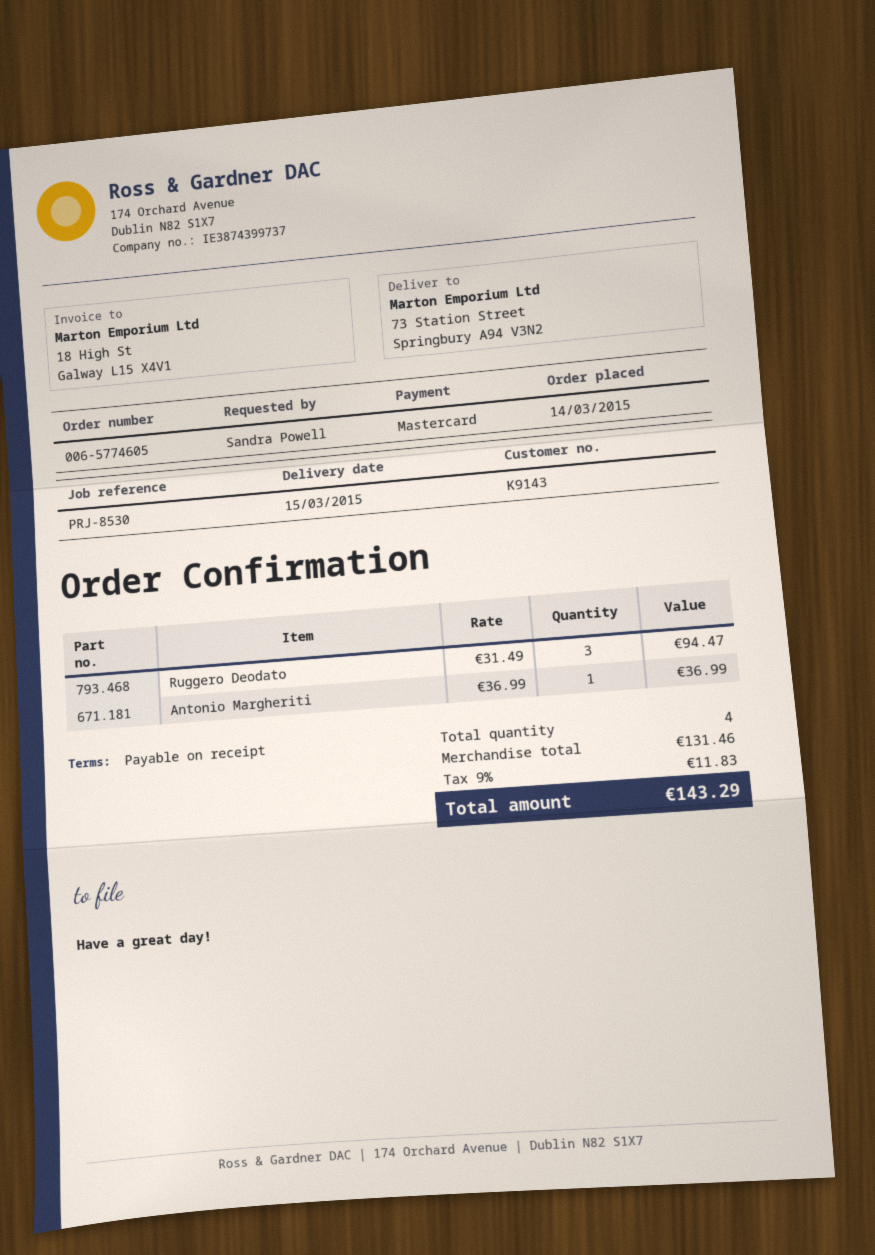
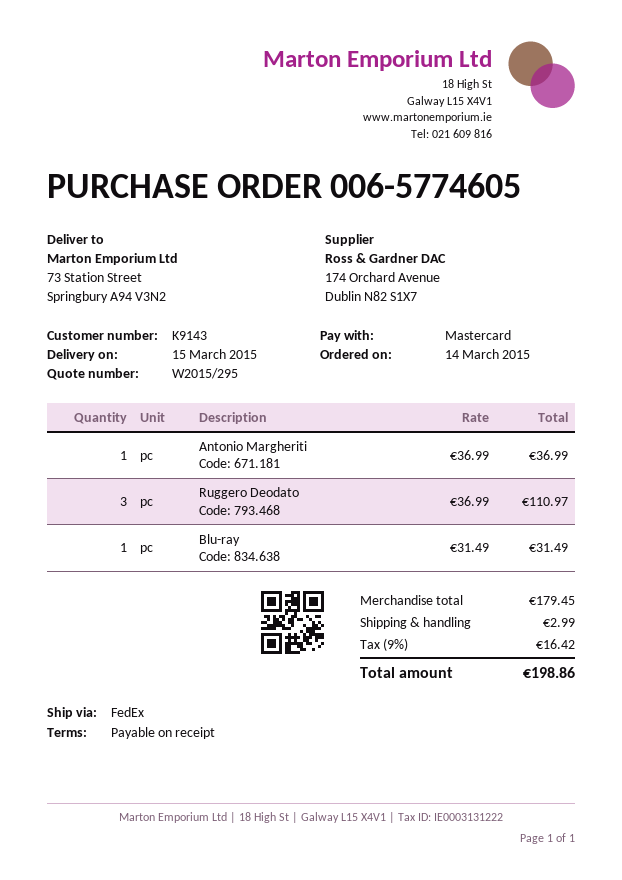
Ruggero Deodato: 3 x 31.49 = 94.47 -> 3 x 36.99 = 110.97
Blu-ray: none -> 1 x 31.49 = 31.49
subtotal: 131.46 -> 179.45
shipping: none -> 2.99
tax: 9% = 11.83 -> 9% = 16.42
total: 143.29 -> 198.86

